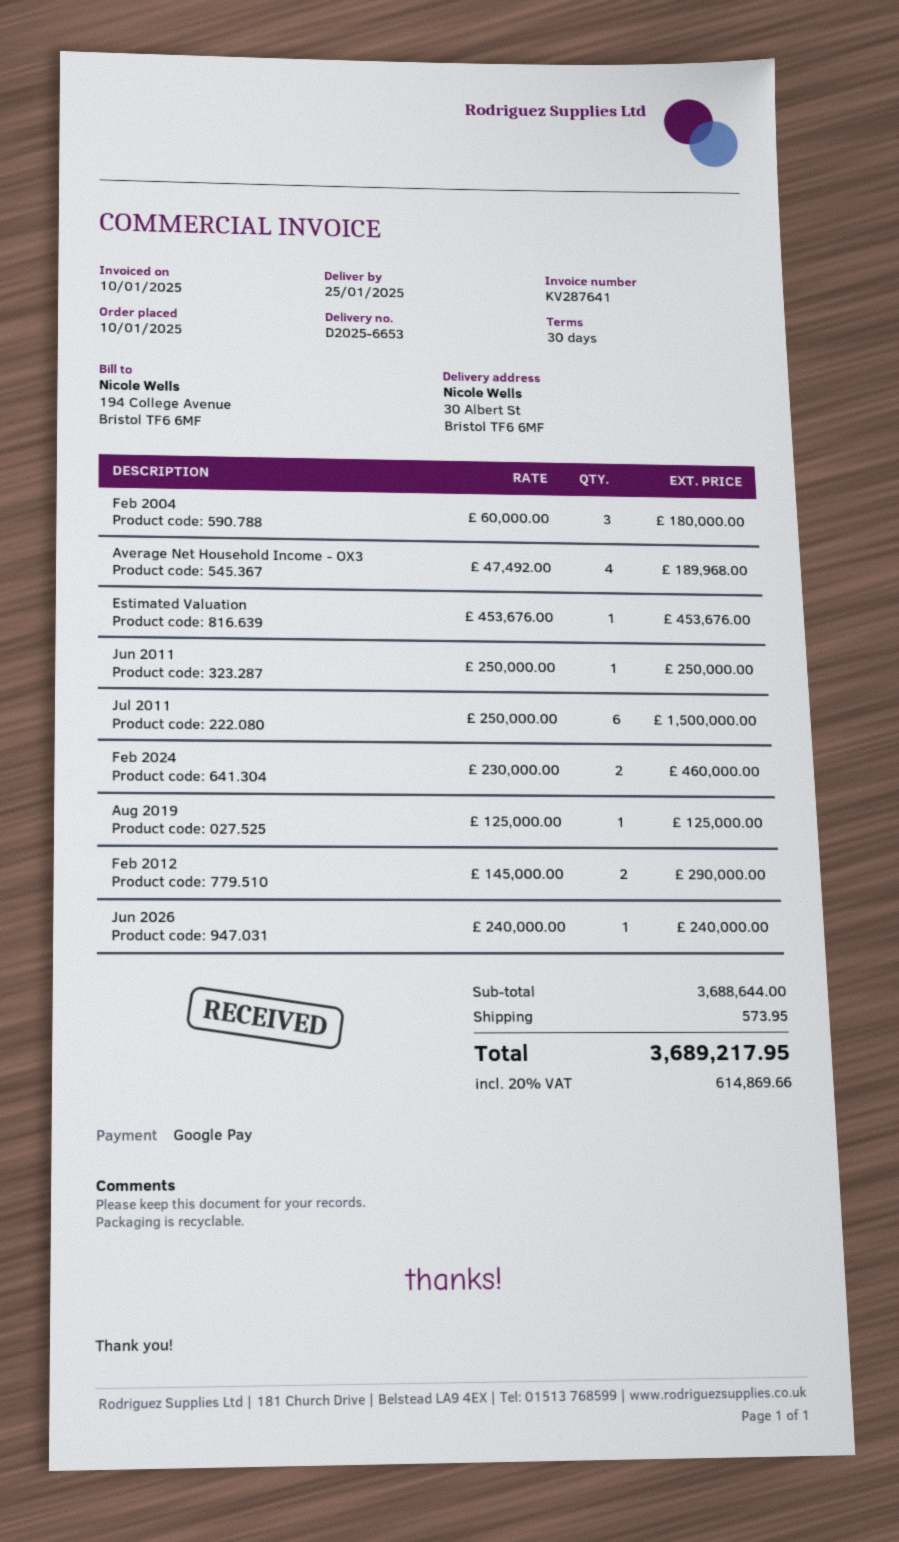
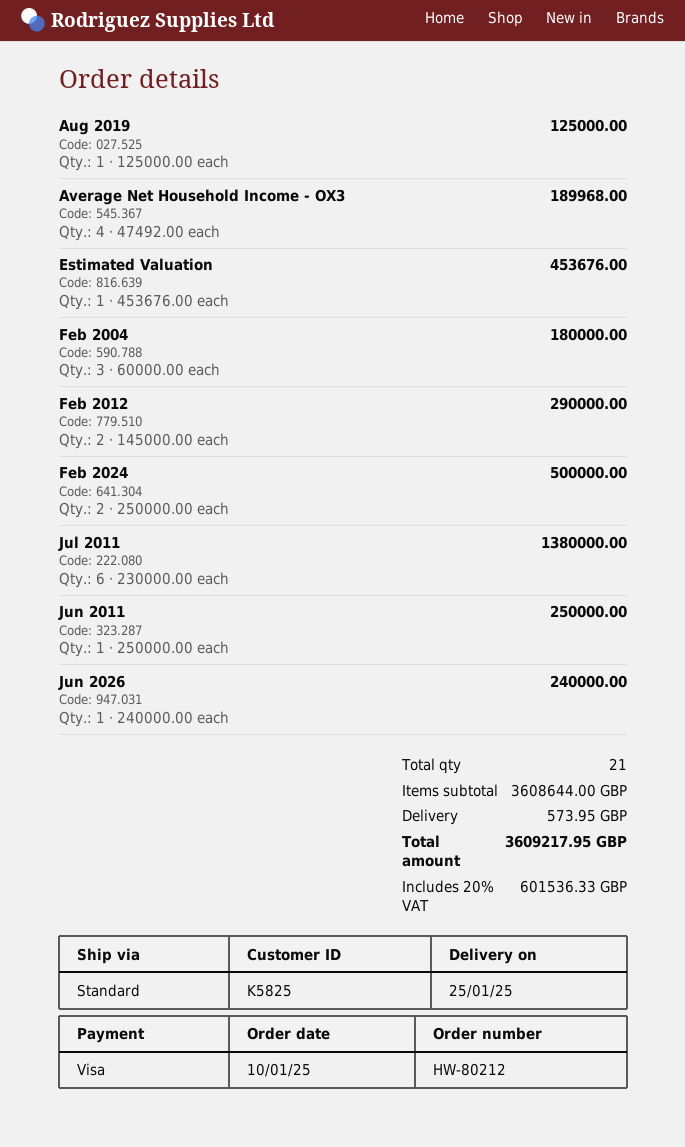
payment method: Google Pay -> Visa
Jul 2011: 6 x 250000.00 = 1500000.00 -> 6 x 230000.00 = 1380000.00
Feb 2024: 2 x 230000.00 = 460000.00 -> 2 x 250000.00 = 500000.00
subtotal: 3688644.00 -> 3608644.00
tax: 20% = 614869.66 -> 20% = 601536.33
total: 3689217.95 -> 3609217.95

